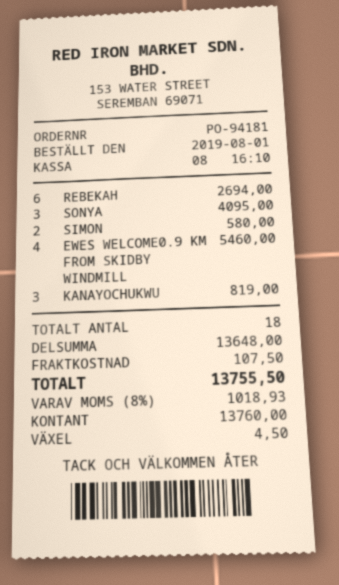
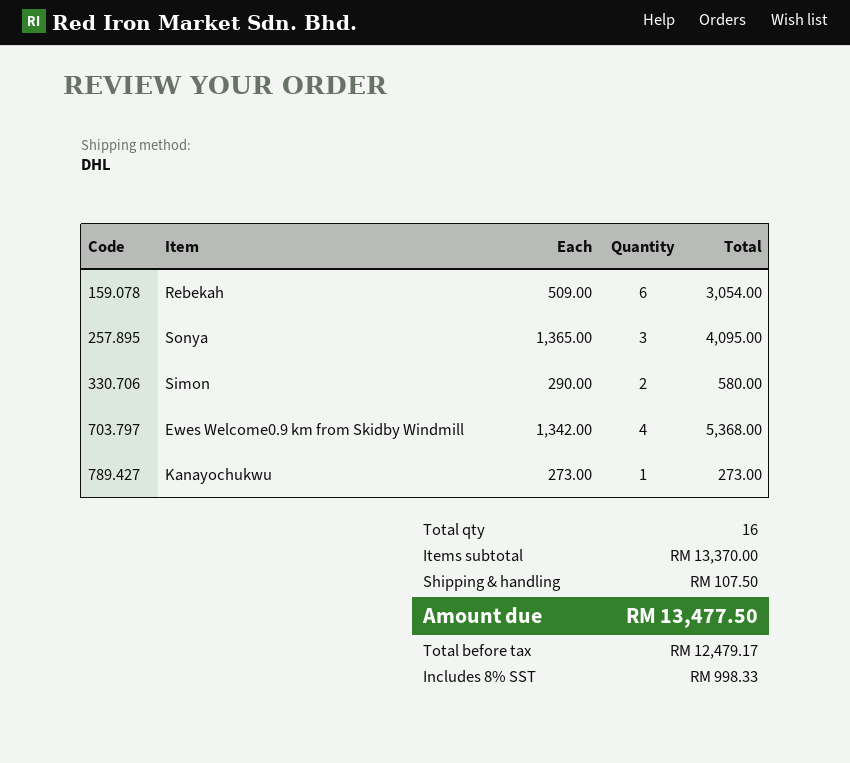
REBEKAH: 6 for 2694.00 -> 6 for 3054.00
EWES WELCOME0.9 KM FROM SKIDBY WINDMILL: 4 for 5460.00 -> 4 for 5368.00
KANAYOCHUKWU: 3 for 819.00 -> 1 for 273.00
total quantity: 18 -> 16
subtotal: 13648.00 -> 13370.00
tax: 8% = 1018.93 -> 8% = 998.33
total: 13755.50 -> 13477.50

